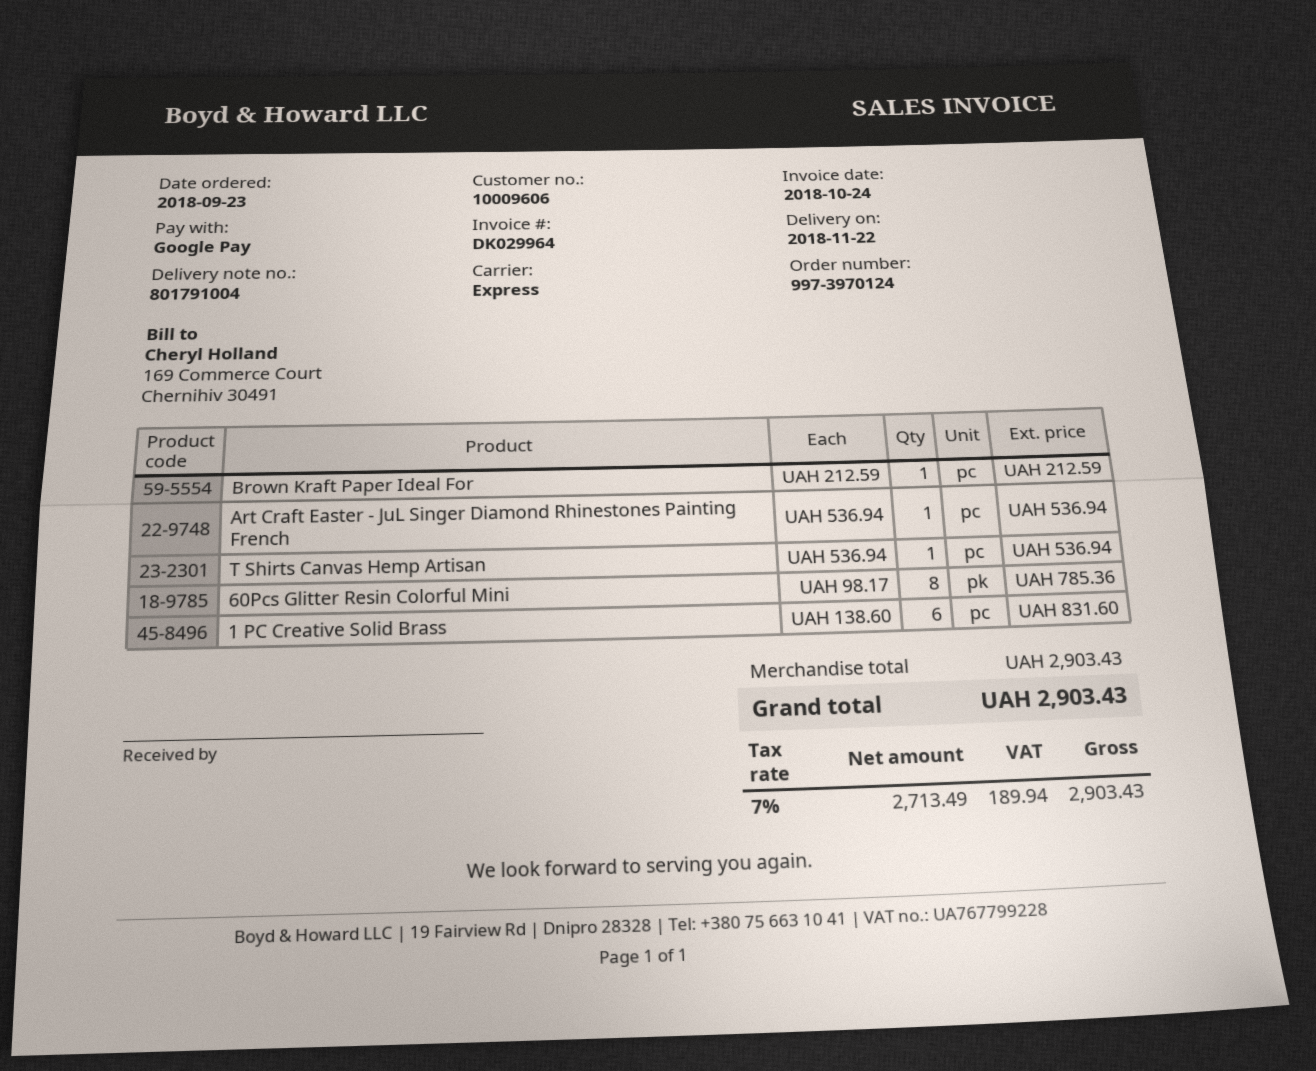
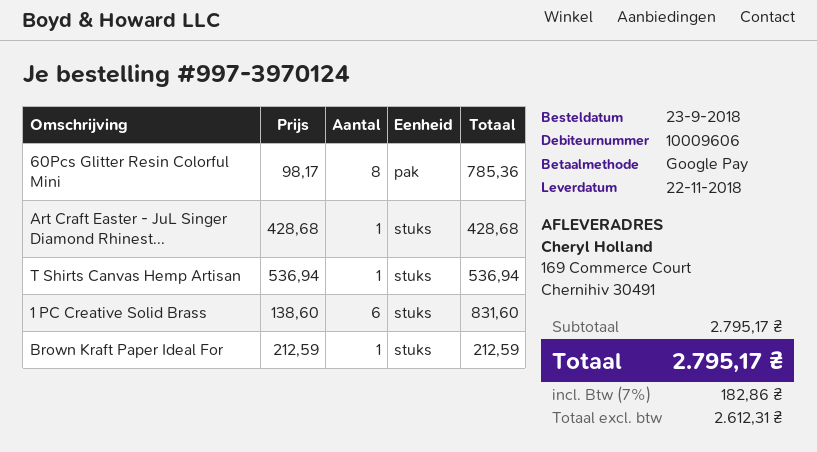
Art Craft Easter - JuL Singer Diamond Rhinestones Painting French: 1 x 536.94 = 536.94 -> 1 x 428.68 = 428.68
subtotal: 2903.43 -> 2795.17
net: 2713.49 -> 2612.31
tax: 7% = 189.94 -> 7% = 182.86
total: 2903.43 -> 2795.17

